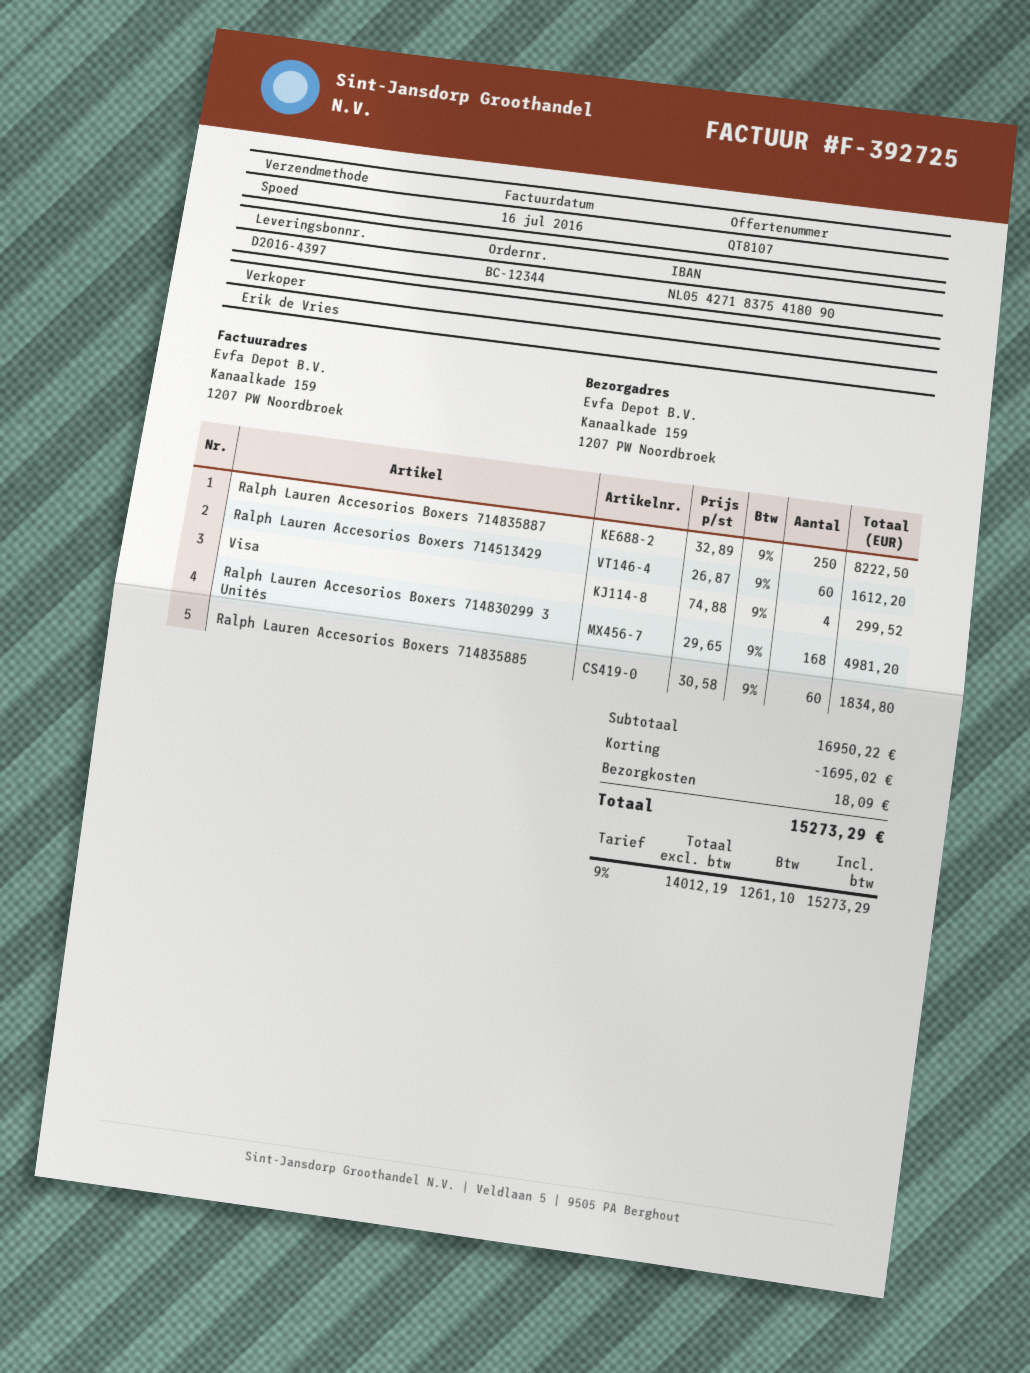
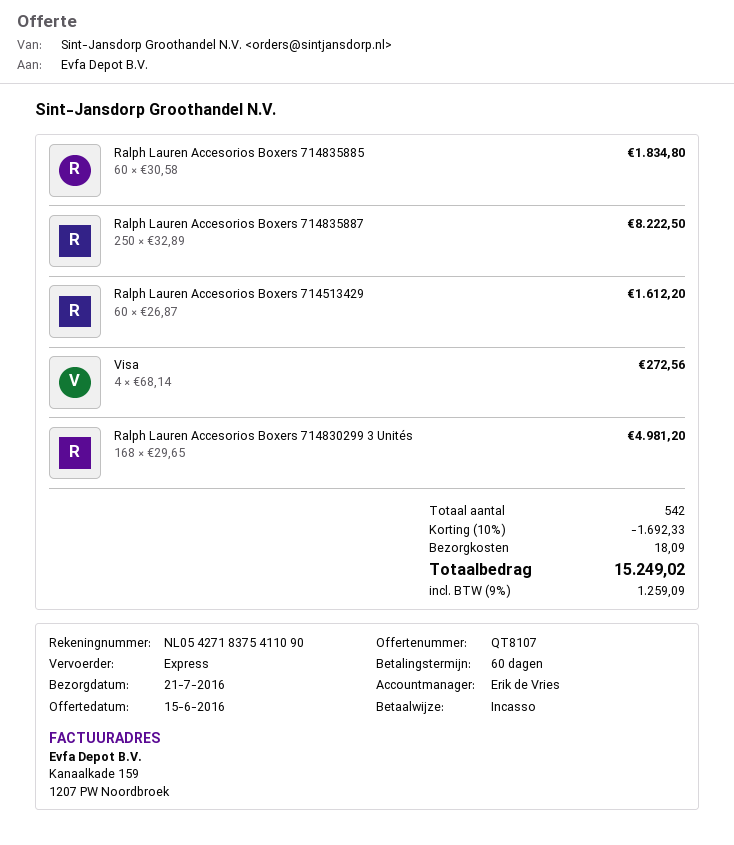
bank account: NL0542718375418090 -> NL0542718375411090
Visa: 4 x 74.88 = 299.52 -> 4 x 68.14 = 272.56
discount: 1695.02 -> 1692.33
tax: 9% = 1261.10 -> 9% = 1259.09
total: 15273.29 -> 15249.02

